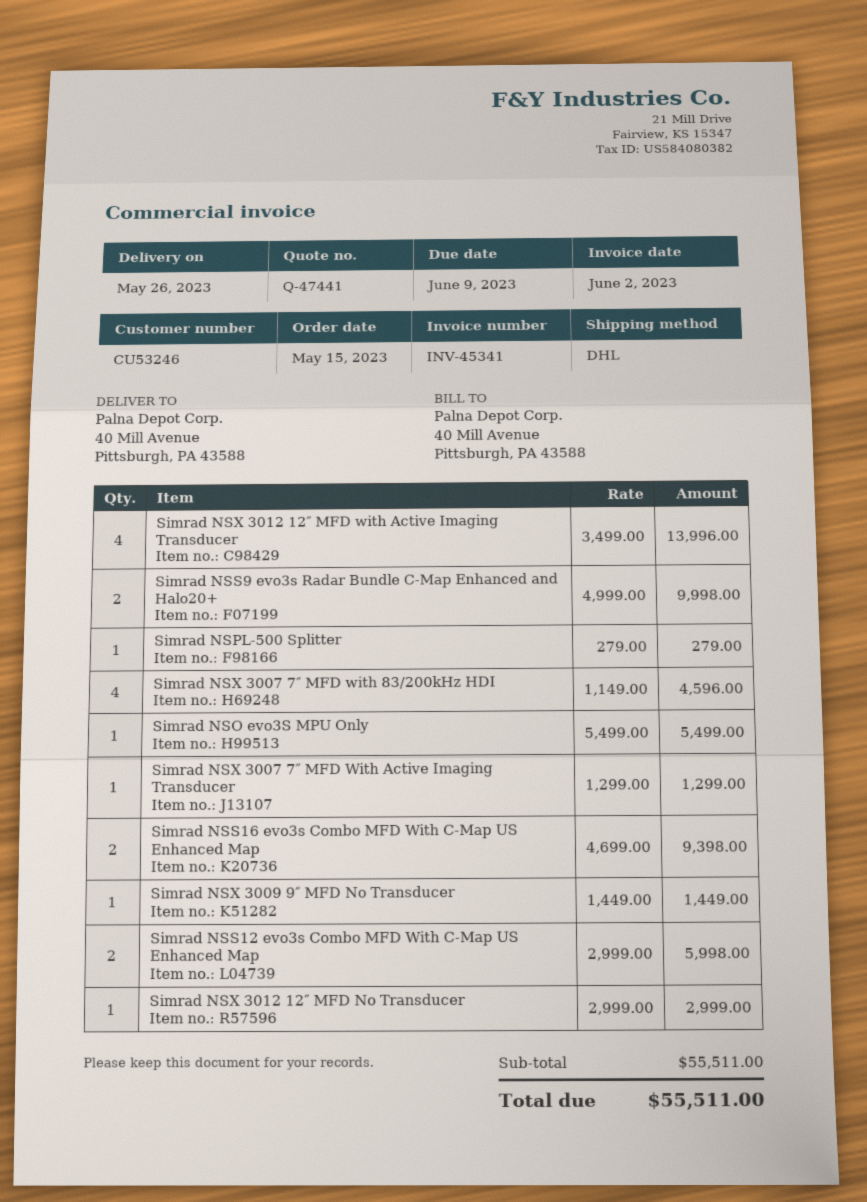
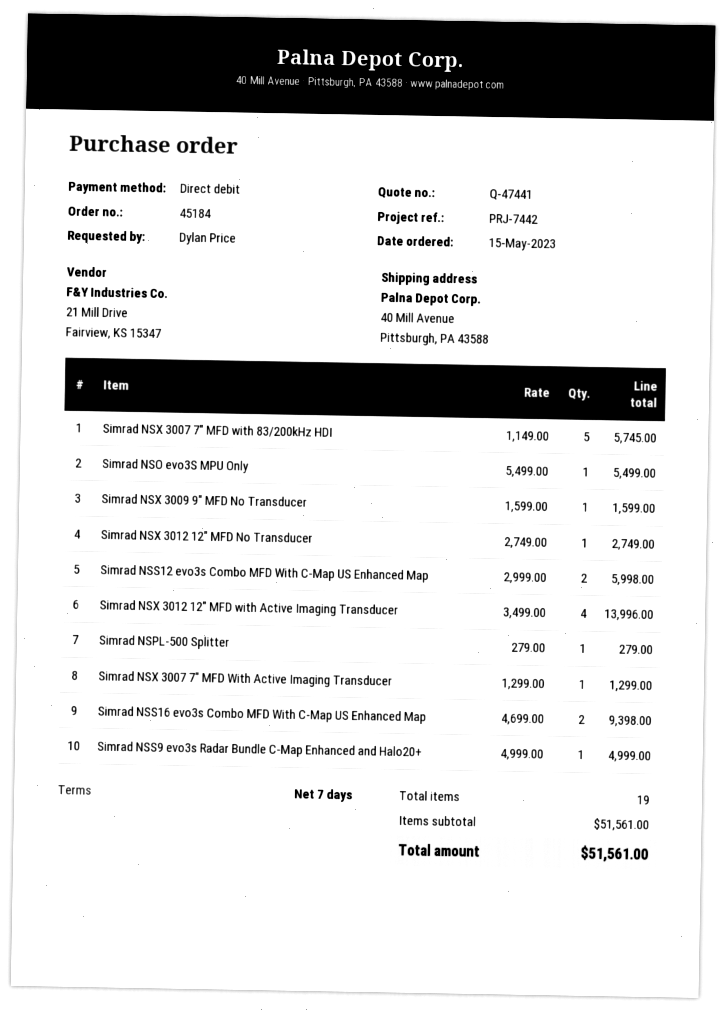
Simrad NSS9 evo3s Radar Bundle C-Map Enhanced and Halo20+: 2 x 4999.00 = 9998.00 -> 1 x 4999.00 = 4999.00
Simrad NSX 3007 7″ MFD with 83/200kHz HDI: 4 x 1149.00 = 4596.00 -> 5 x 1149.00 = 5745.00
Simrad NSX 3009 9″ MFD No Transducer: 1 x 1449.00 = 1449.00 -> 1 x 1599.00 = 1599.00
Simrad NSX 3012 12″ MFD No Transducer: 1 x 2999.00 = 2999.00 -> 1 x 2749.00 = 2749.00
subtotal: 55511.00 -> 51561.00
total: 55511.00 -> 51561.00

